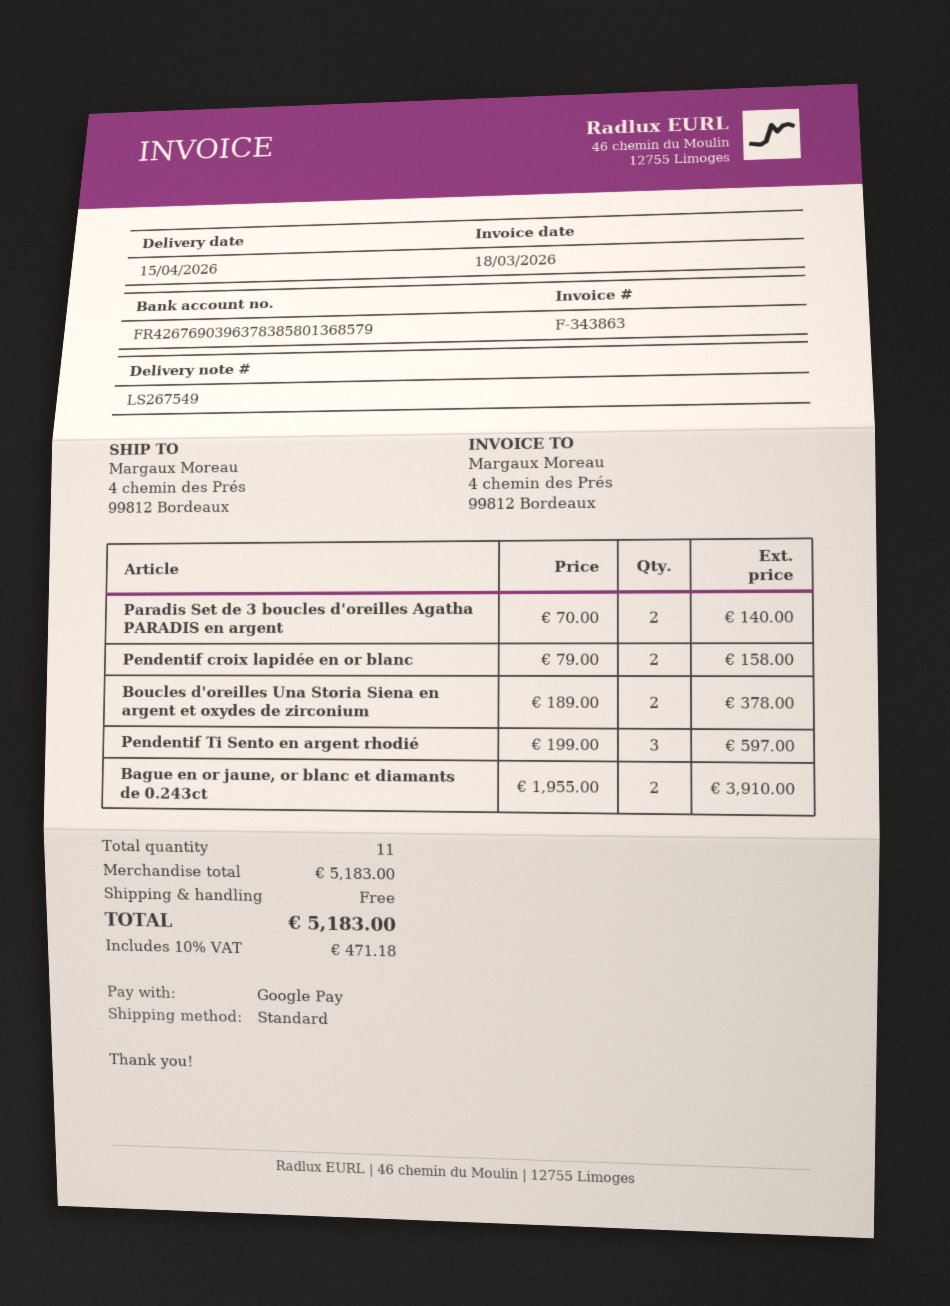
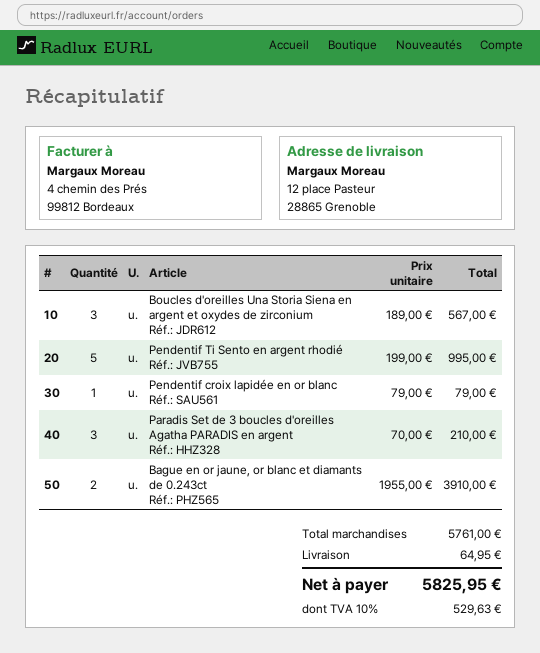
ship to: 4 chemin des Prés, 99812 Bordeaux -> 12 place Pasteur, 28865 Grenoble
Paradis Set de 3 boucles d'oreilles Agatha PARADIS en argent: 2 x 70.00 = 140.00 -> 3 x 70.00 = 210.00
Pendentif croix lapidée en or blanc: 2 x 79.00 = 158.00 -> 1 x 79.00 = 79.00
Boucles d'oreilles Una Storia Siena en argent et oxydes de zirconium: 2 x 189.00 = 378.00 -> 3 x 189.00 = 567.00
Pendentif Ti Sento en argent rhodié: 3 x 199.00 = 597.00 -> 5 x 199.00 = 995.00
subtotal: 5183.00 -> 5761.00
shipping: 0.00 -> 64.95
tax: 10% = 471.18 -> 10% = 529.63
total: 5183.00 -> 5825.95

